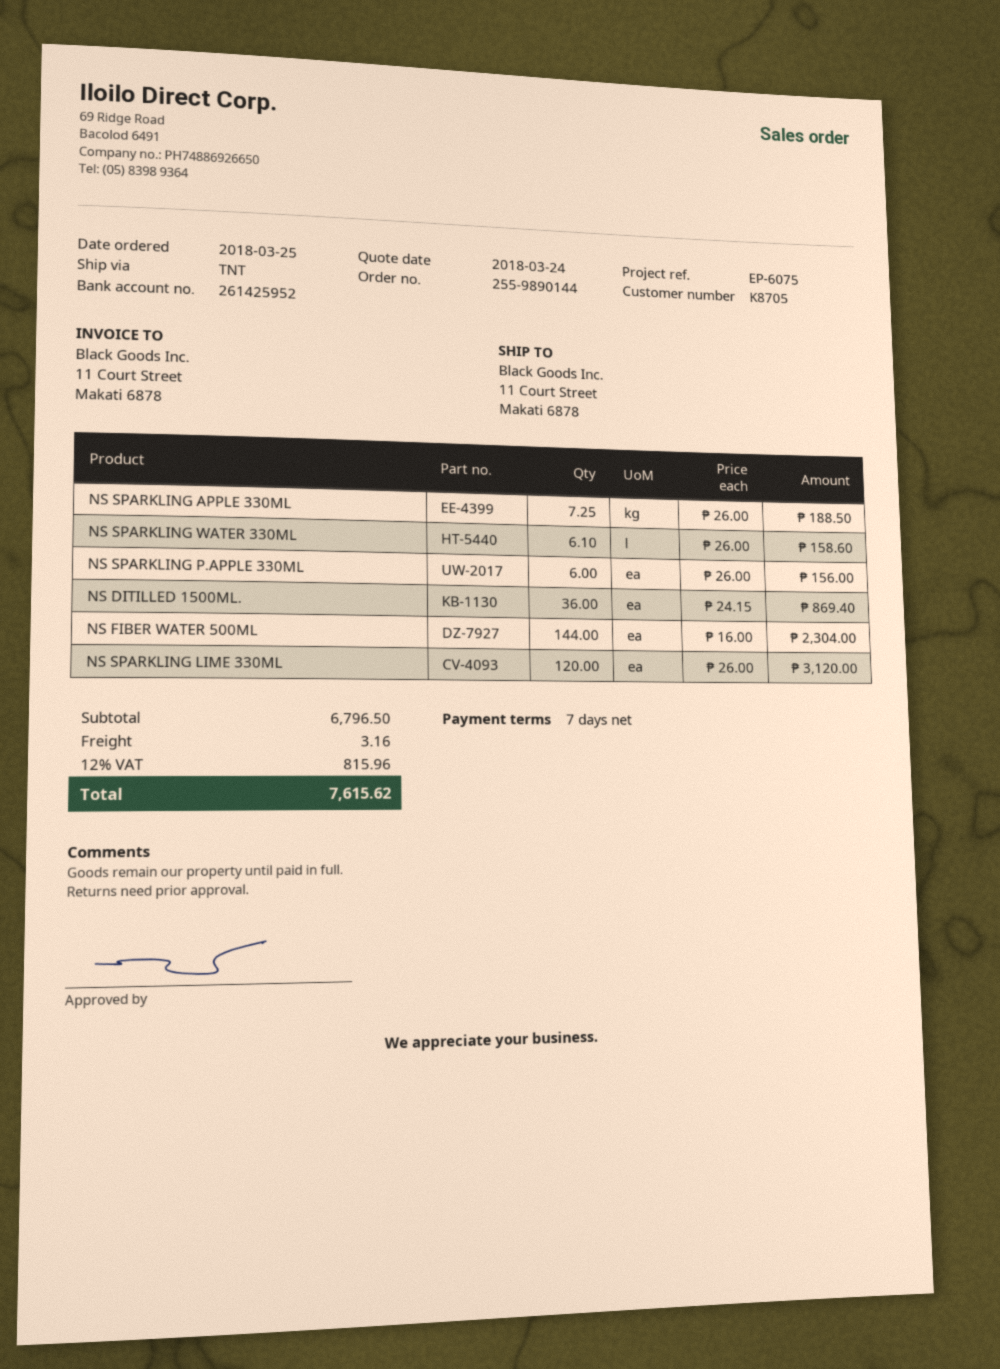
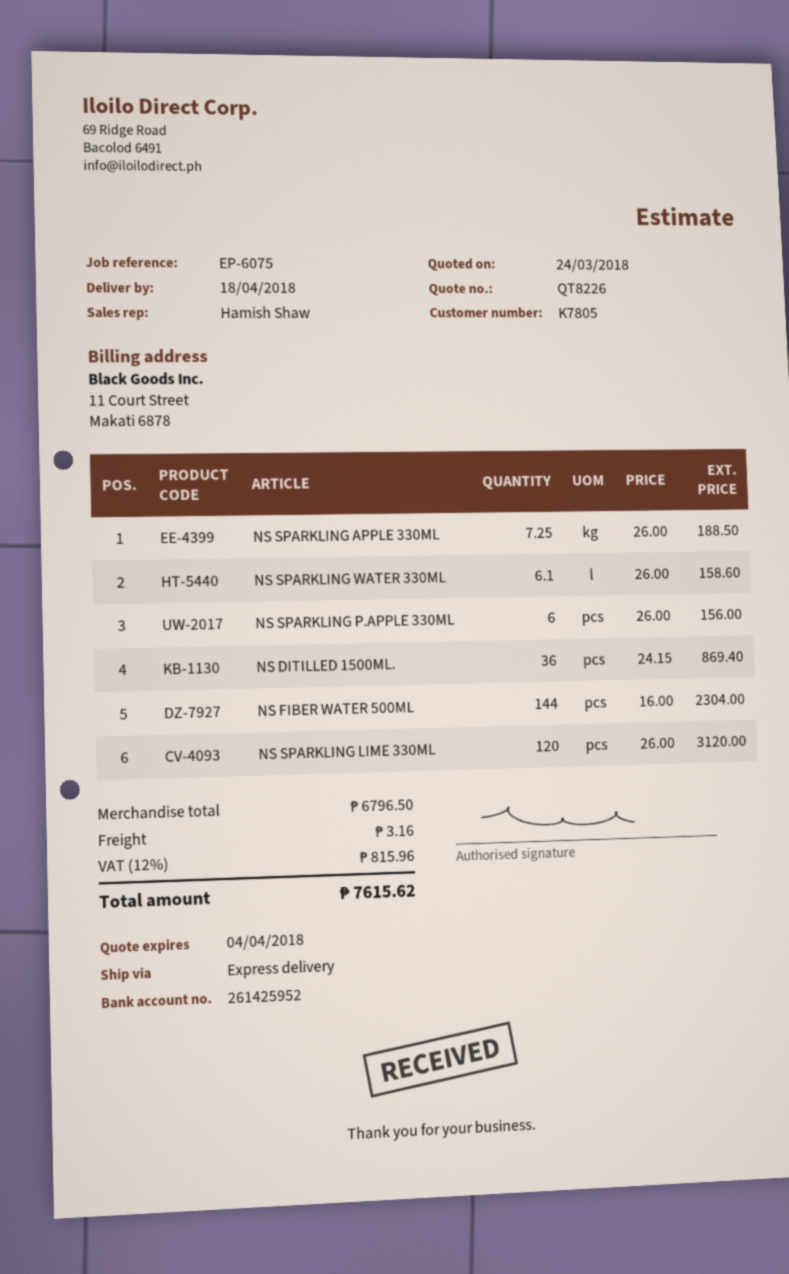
customer number: K8705 -> K7805
shipping method: TNT -> express

